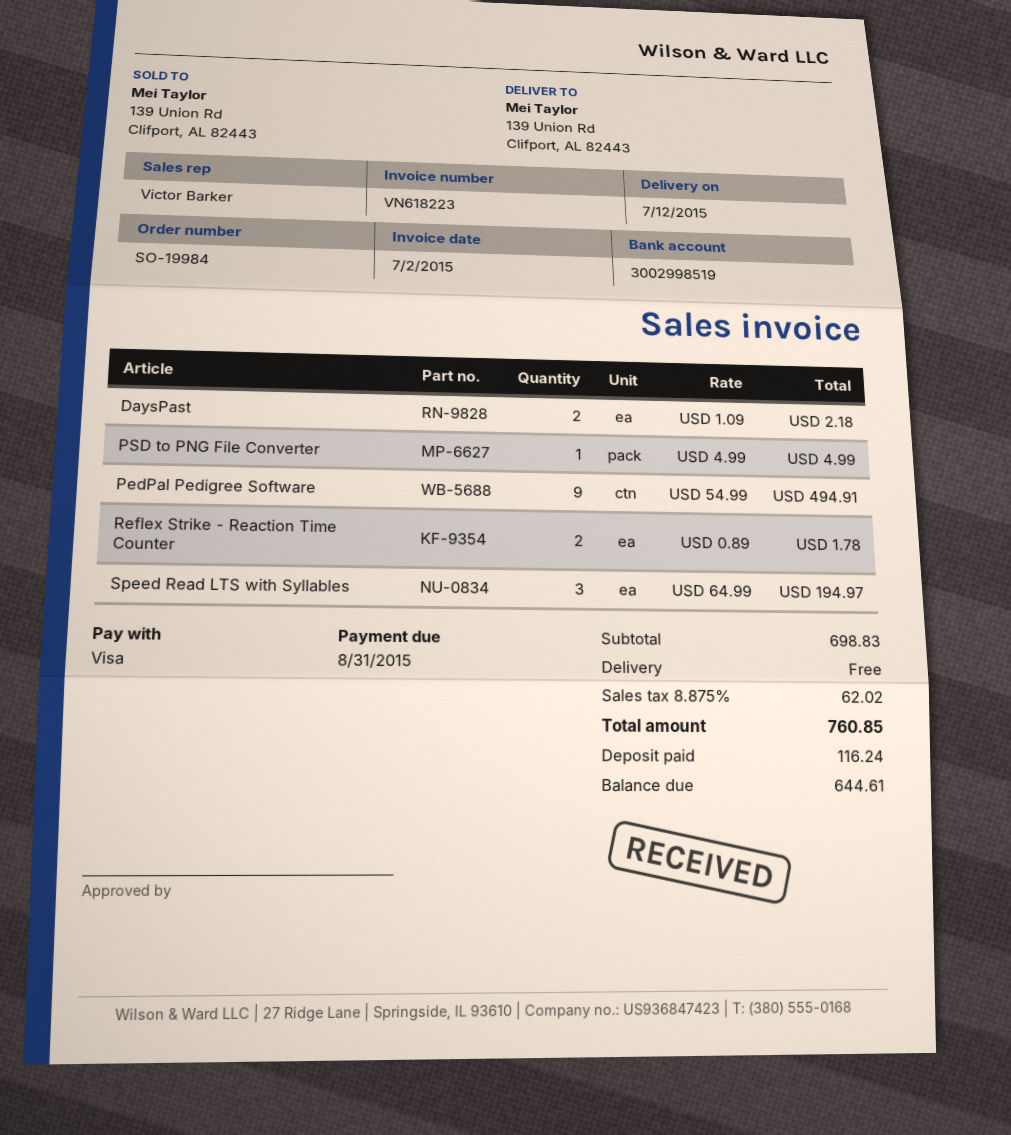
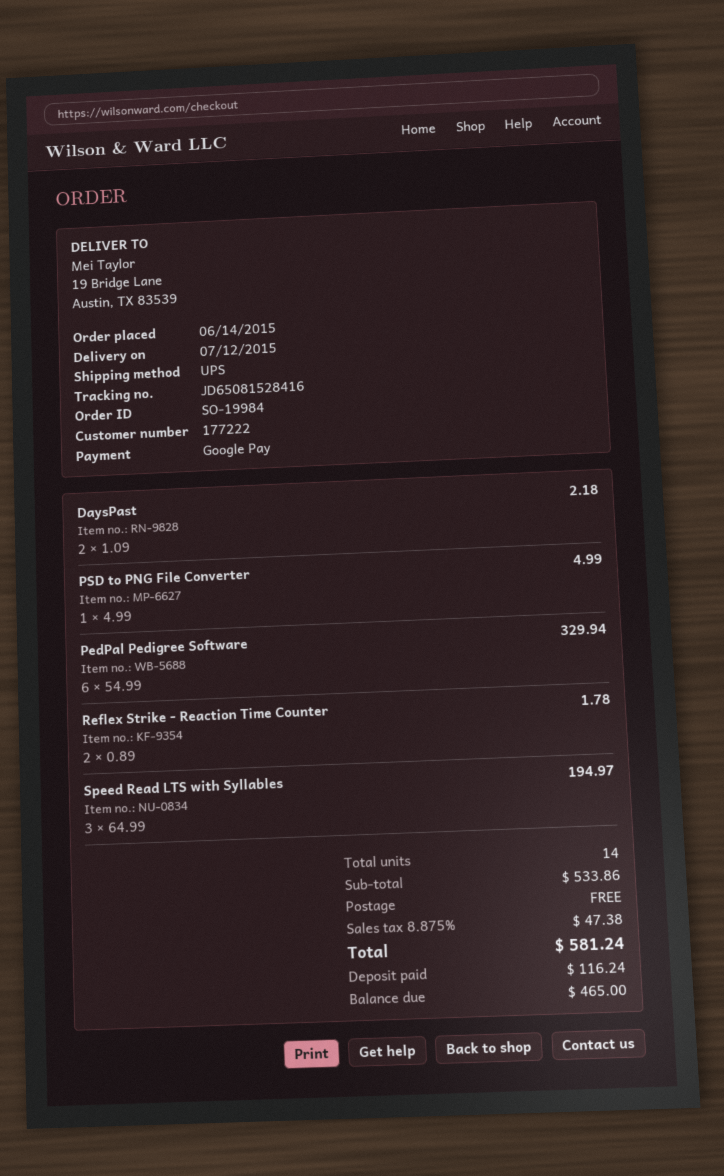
payment method: Visa -> Google Pay
ship to: 139 Union Rd, Clifport, AL 82443 -> 19 Bridge Lane, Austin, TX 83539
PedPal Pedigree Software: 9 x 54.99 = 494.91 -> 6 x 54.99 = 329.94
subtotal: 698.83 -> 533.86
tax: 8.875% = 62.02 -> 8.875% = 47.38
total: 760.85 -> 581.24
balance: 644.61 -> 465.00

